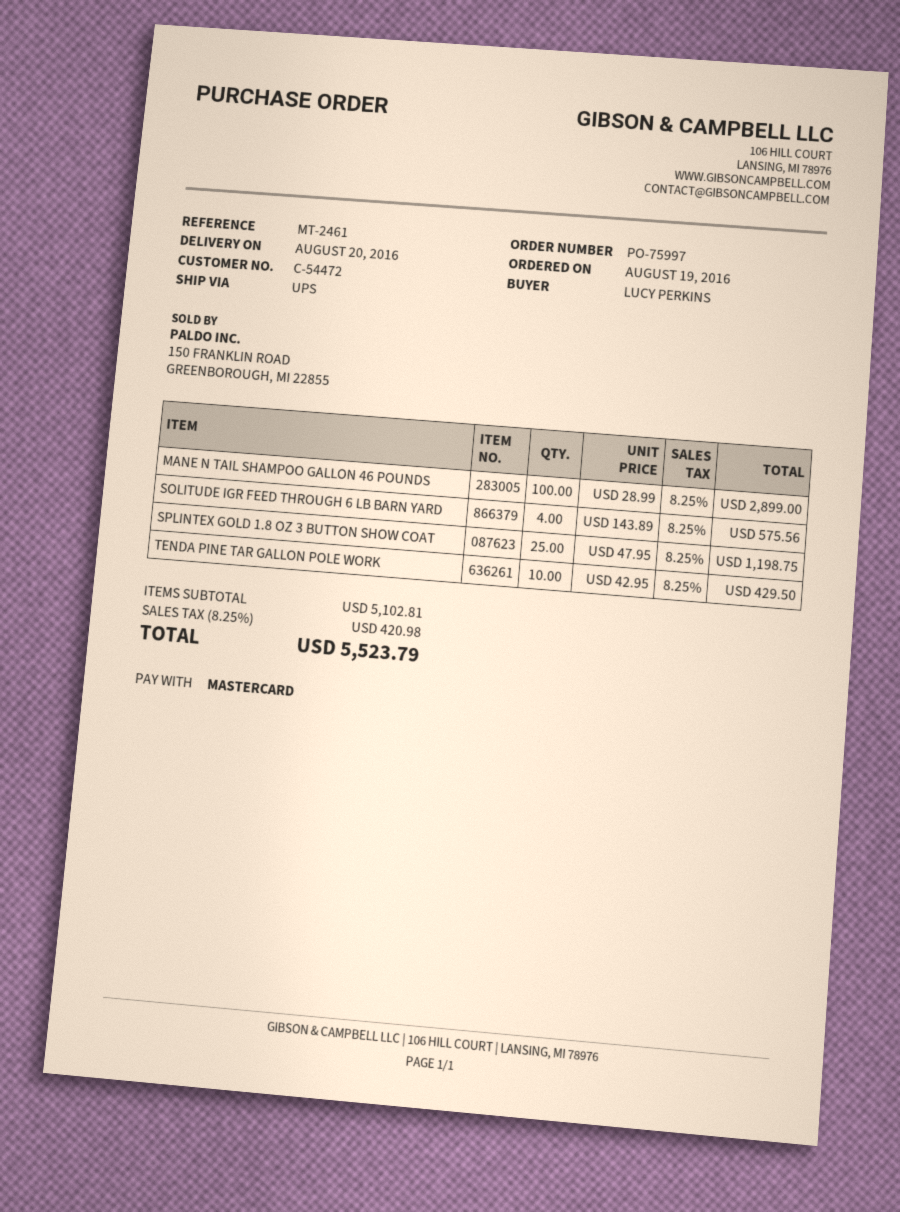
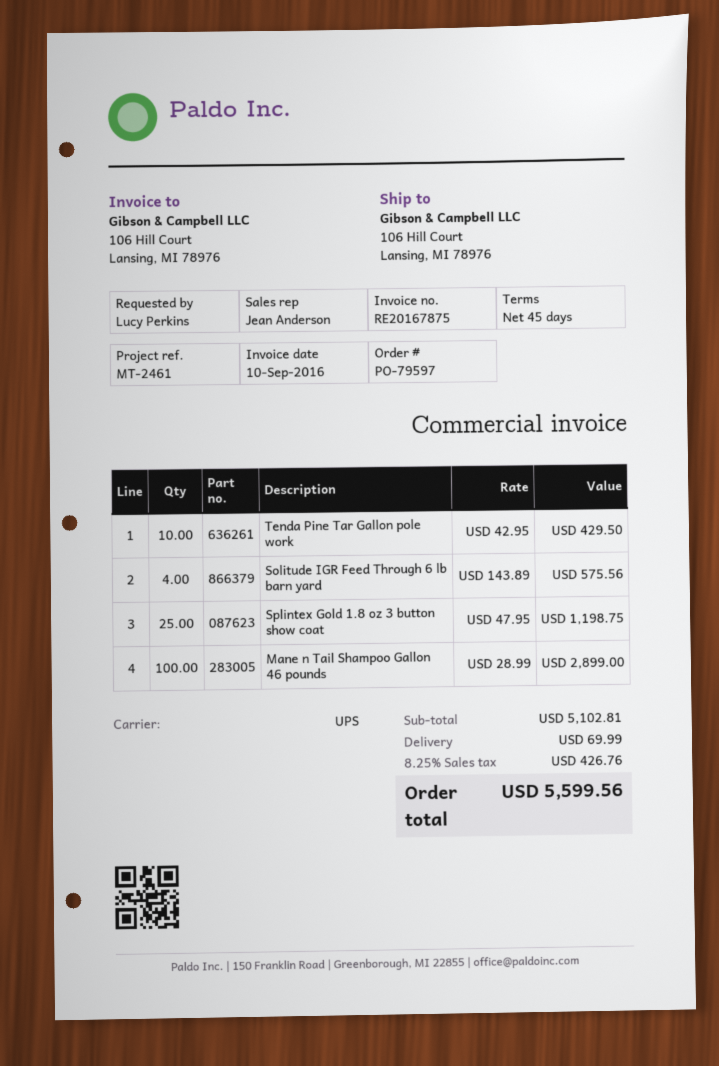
order number: PO-75997 -> PO-79597
shipping: none -> 69.99
tax: 8.25% = 420.98 -> 8.25% = 426.76
total: 5523.79 -> 5599.56

